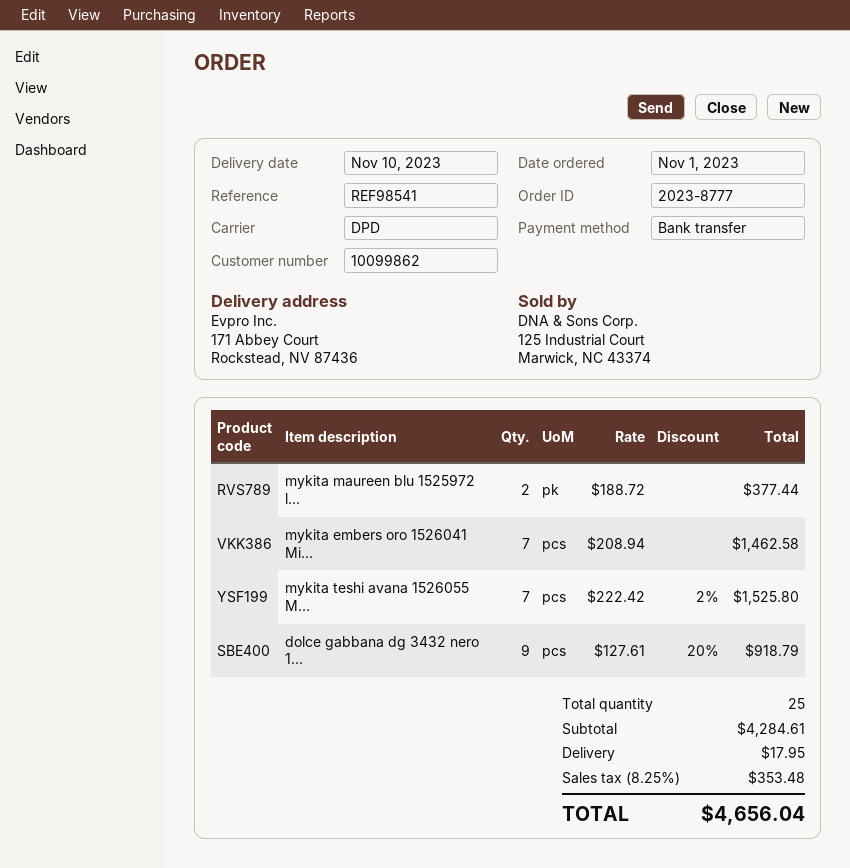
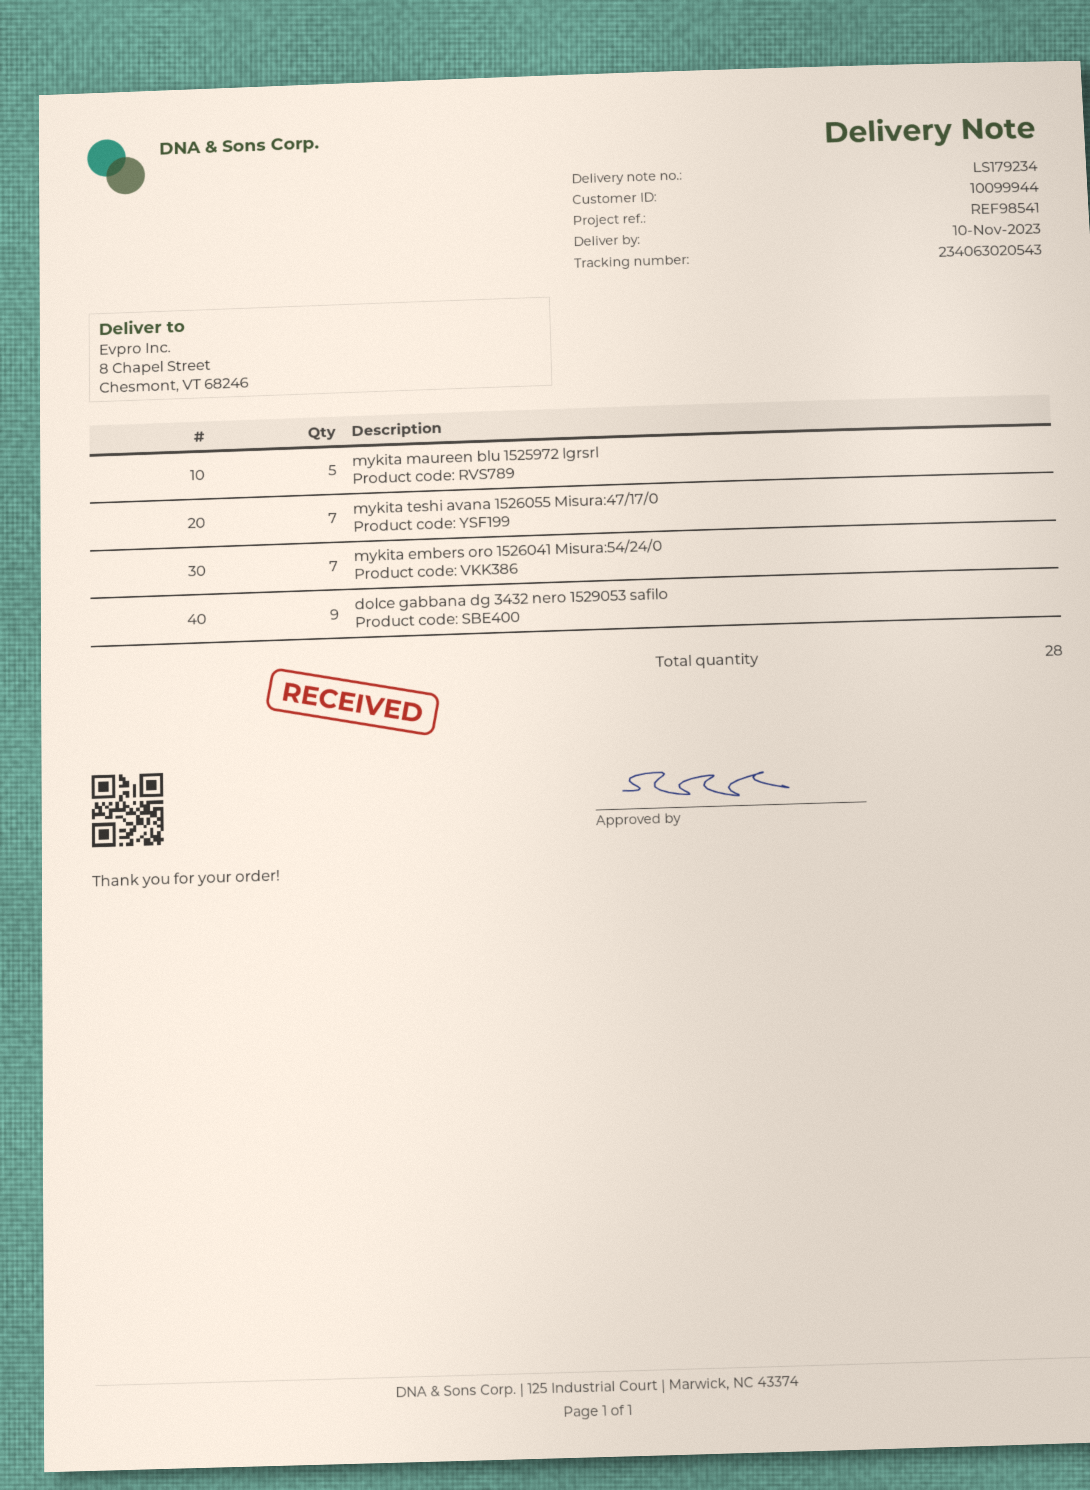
customer number: 10099862 -> 10099944
ship to: 171 Abbey Court, Rockstead, NV 87436 -> 8 Chapel Street, Chesmont, VT 68246
mykita maureen blu 1525972 l...: 2 -> 5
total quantity: 25 -> 28

